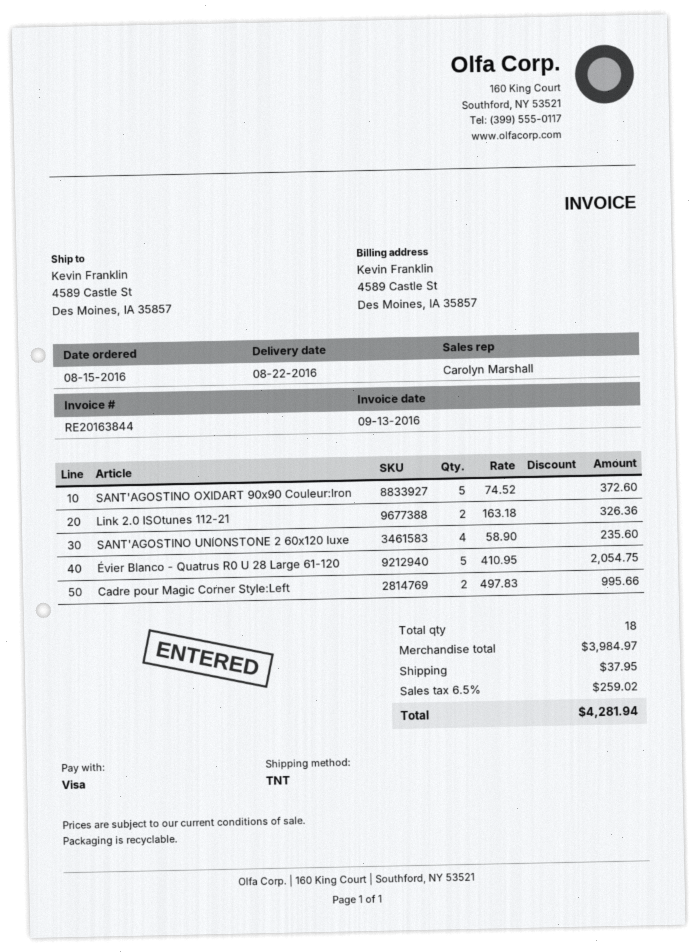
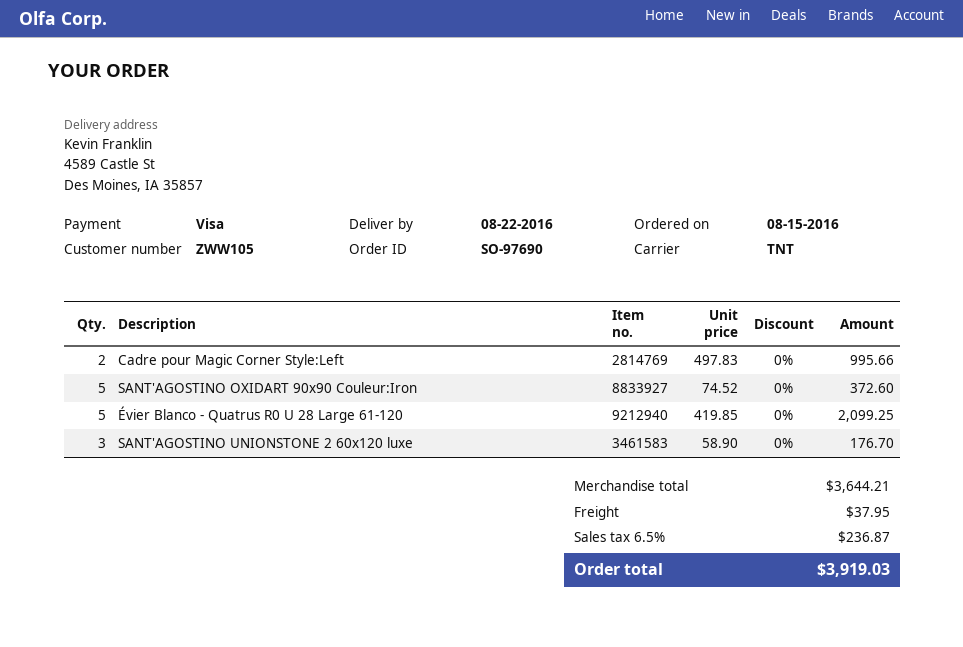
Link 2.0 ISOtunes 112-21: 2 x 163.18 = 326.36 -> none
SANT'AGOSTINO UNIONSTONE 2 60x120 luxe: 4 x 58.90 = 235.60 -> 3 x 58.90 = 176.70
Évier Blanco - Quatrus R0 U 28 Large 61-120: 5 x 410.95 = 2054.75 -> 5 x 419.85 = 2099.25
subtotal: 3984.97 -> 3644.21
tax: 6.5% = 259.02 -> 6.5% = 236.87
total: 4281.94 -> 3919.03

